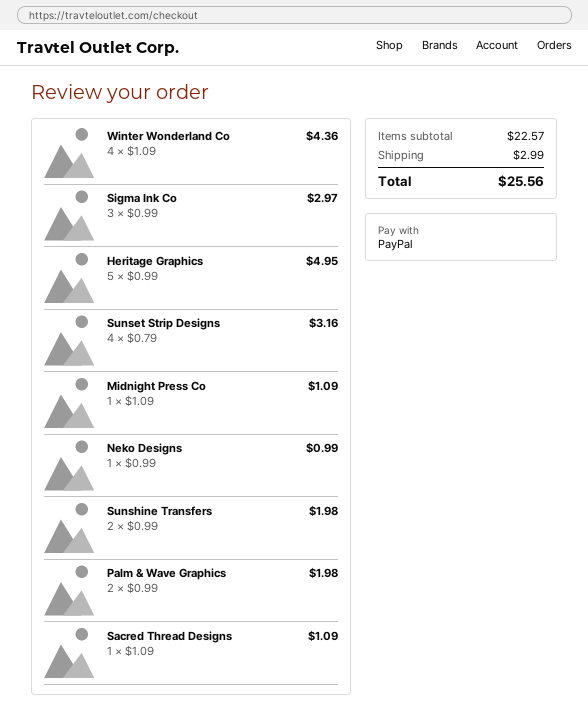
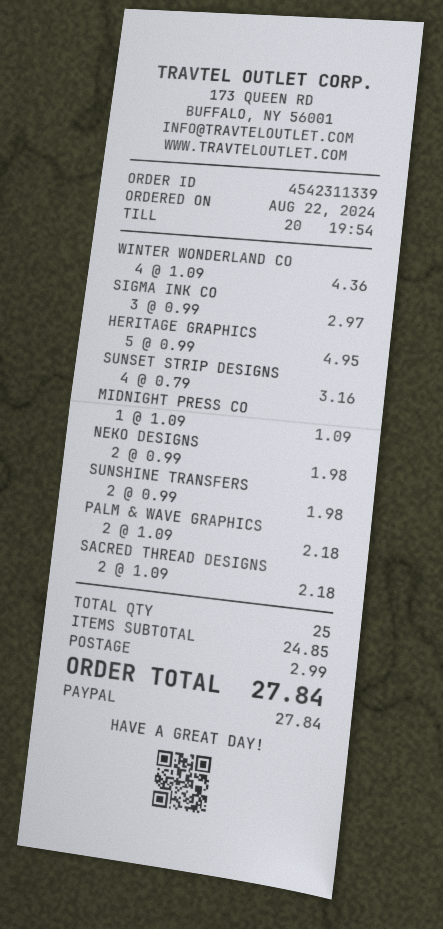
Neko Designs: 1 x 0.99 = 0.99 -> 2 x 0.99 = 1.98
Palm & Wave Graphics: 2 x 0.99 = 1.98 -> 2 x 1.09 = 2.18
Sacred Thread Designs: 1 x 1.09 = 1.09 -> 2 x 1.09 = 2.18
subtotal: 22.57 -> 24.85
total: 25.56 -> 27.84

